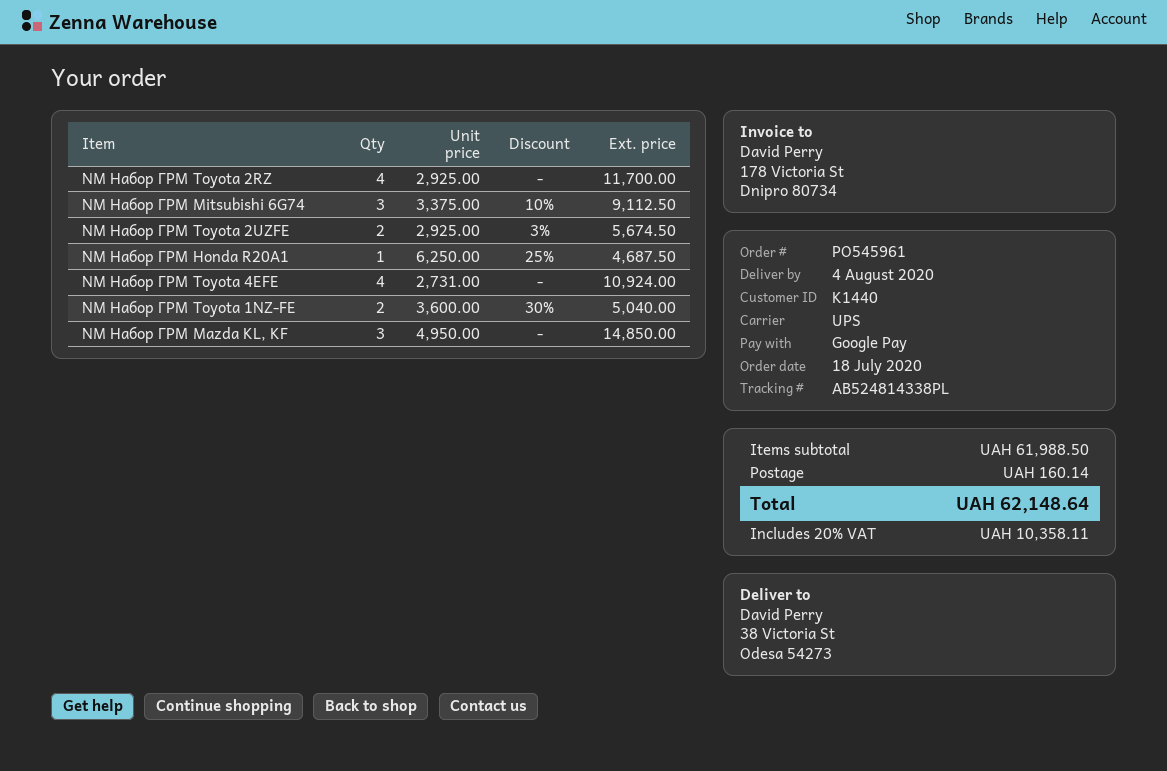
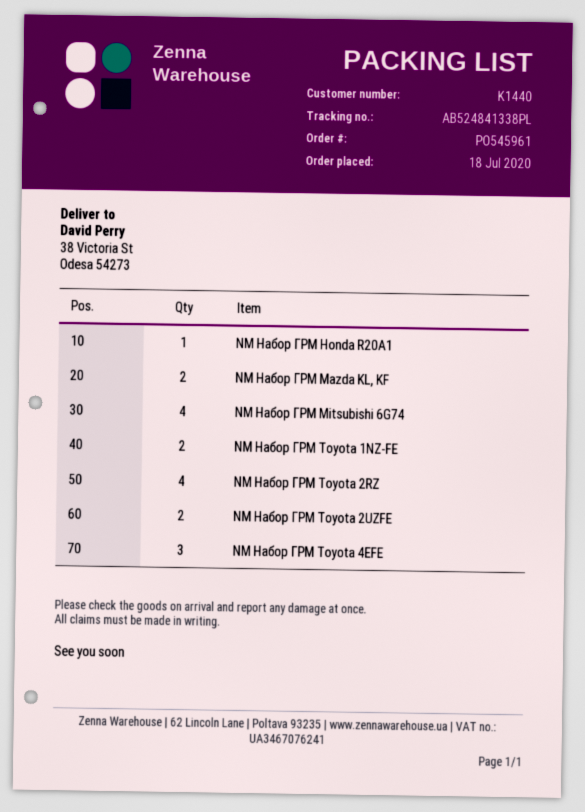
tracking number: AB524814338PL -> AB524841338PL
NM Набор ГРМ Mitsubishi 6G74: 3 -> 4
NM Набор ГРМ Toyota 4EFE: 4 -> 3
NM Набор ГРМ Mazda KL, KF: 3 -> 2

